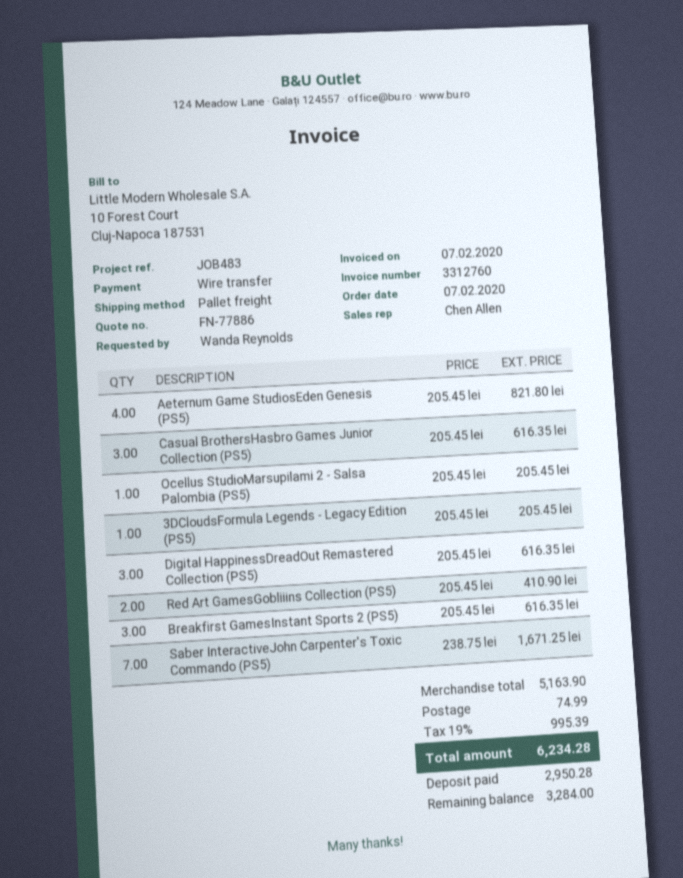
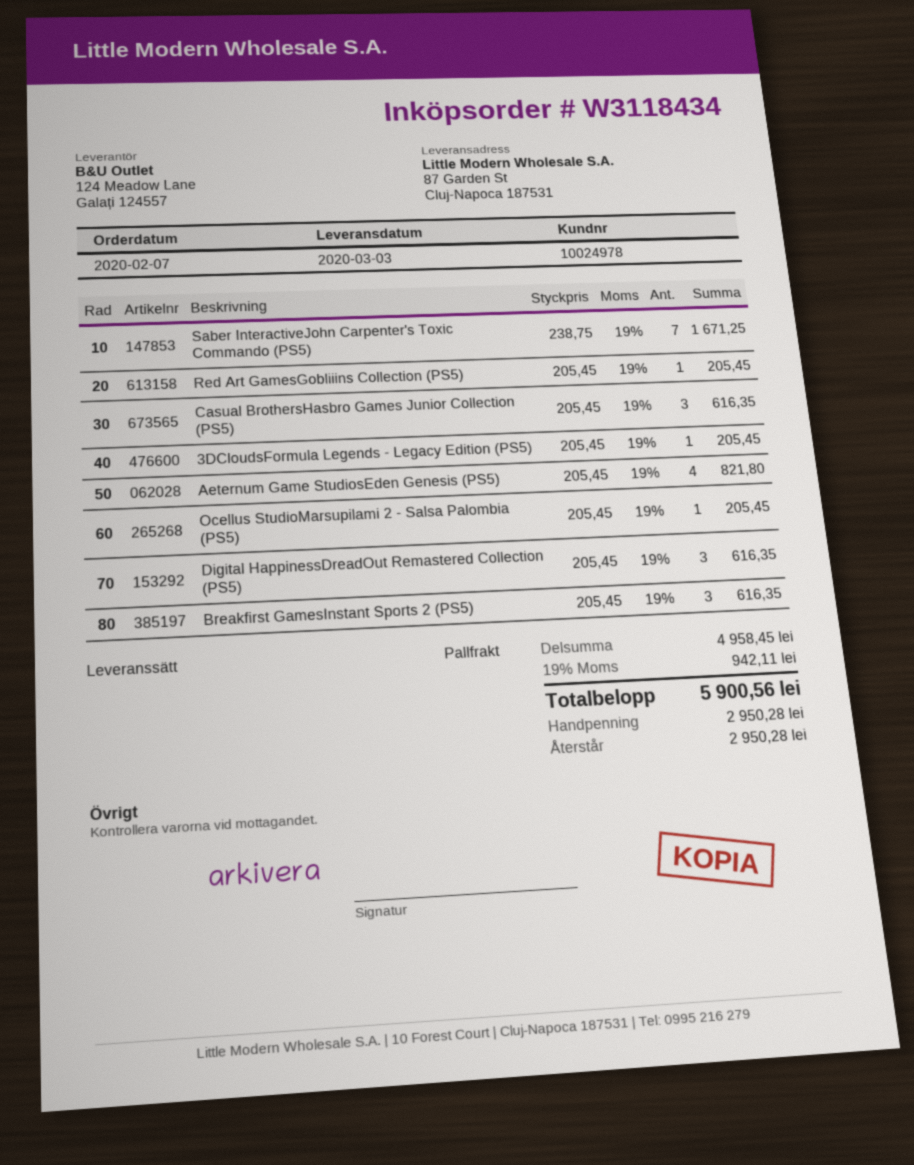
Red Art GamesGobliiins Collection (PS5): 2 x 205.45 = 410.90 -> 1 x 205.45 = 205.45
subtotal: 5163.90 -> 4958.45
shipping: 74.99 -> none
tax: 19% = 995.39 -> 19% = 942.11
total: 6234.28 -> 5900.56
balance: 3284.00 -> 2950.28

